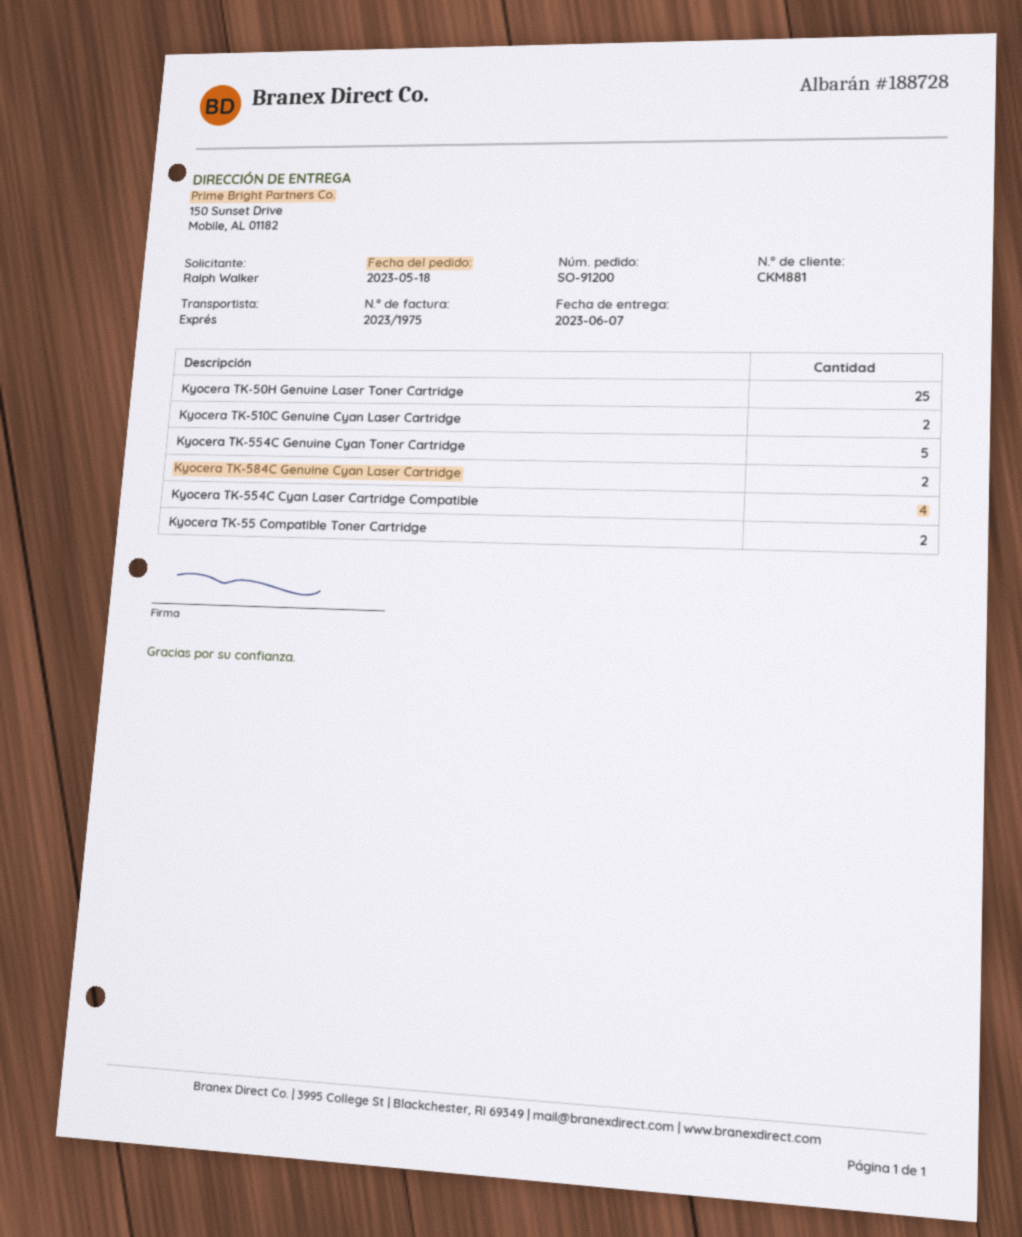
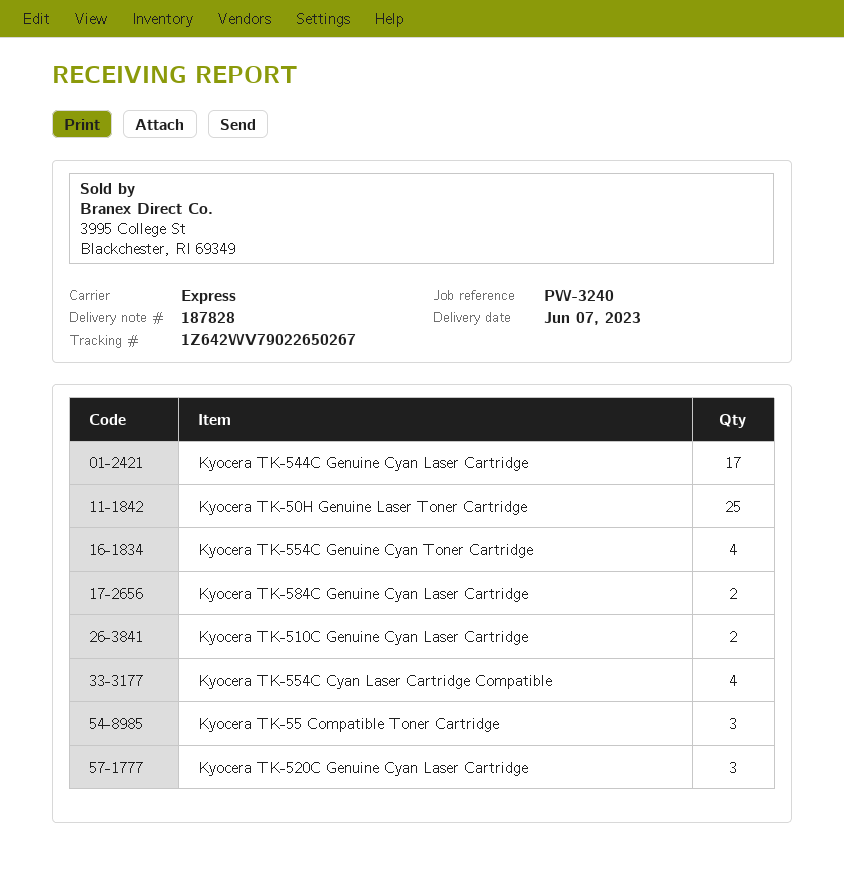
delivery note number: 188728 -> 187828
Kyocera TK-554C Genuine Cyan Toner Cartridge: 5 -> 4
Kyocera TK-55 Compatible Toner Cartridge: 2 -> 3
Kyocera TK-544C Genuine Cyan Laser Cartridge: none -> 17
Kyocera TK-520C Genuine Cyan Laser Cartridge: none -> 3

